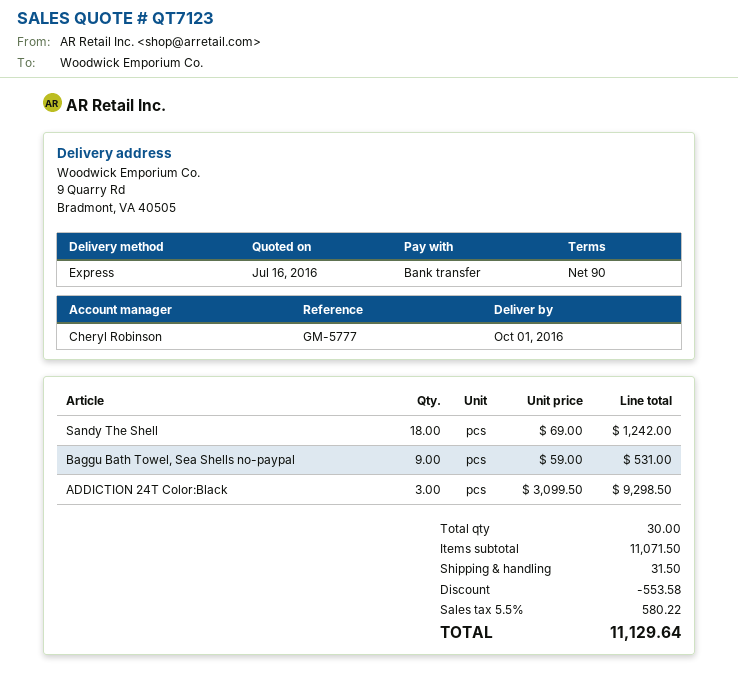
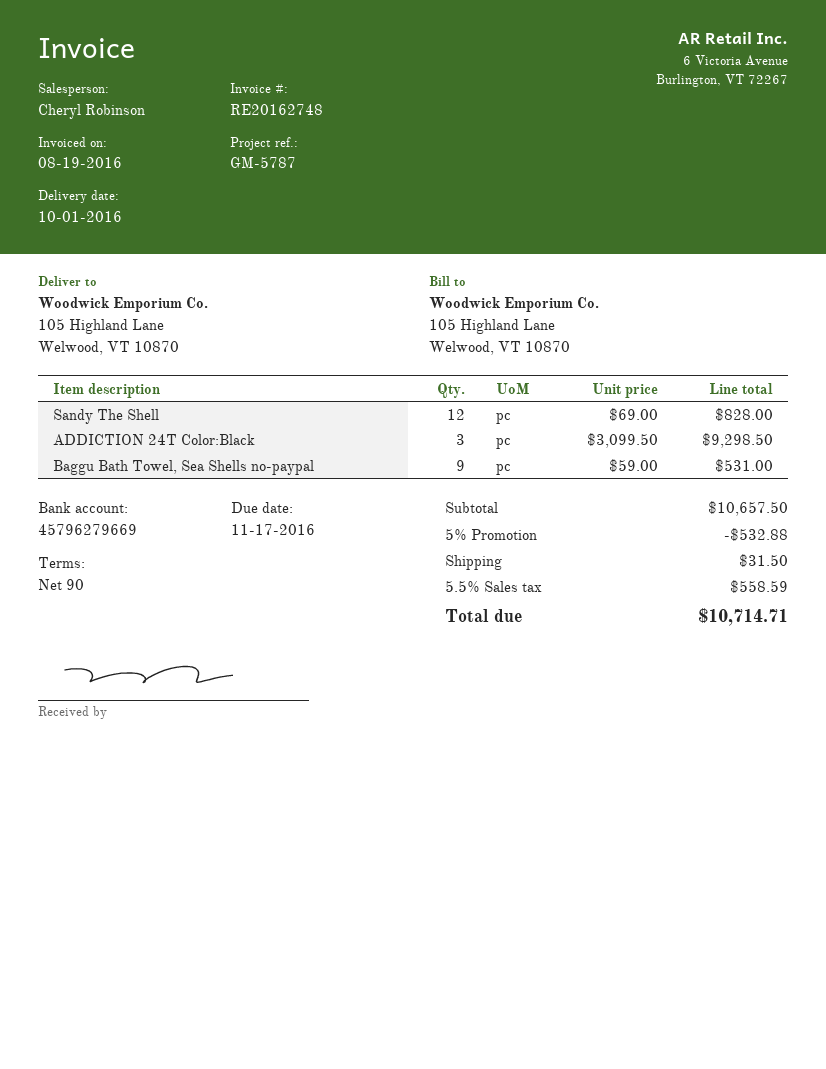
reference: GM-5777 -> GM-5787
ship to: 9 Quarry Rd, Bradmont, VA 40505 -> 105 Highland Lane, Welwood, VT 10870
Sandy The Shell: 18 x 69.00 = 1242.00 -> 12 x 69.00 = 828.00
subtotal: 11071.50 -> 10657.50
discount: 553.58 -> 532.88
tax: 5.5% = 580.22 -> 5.5% = 558.59
total: 11129.64 -> 10714.71

